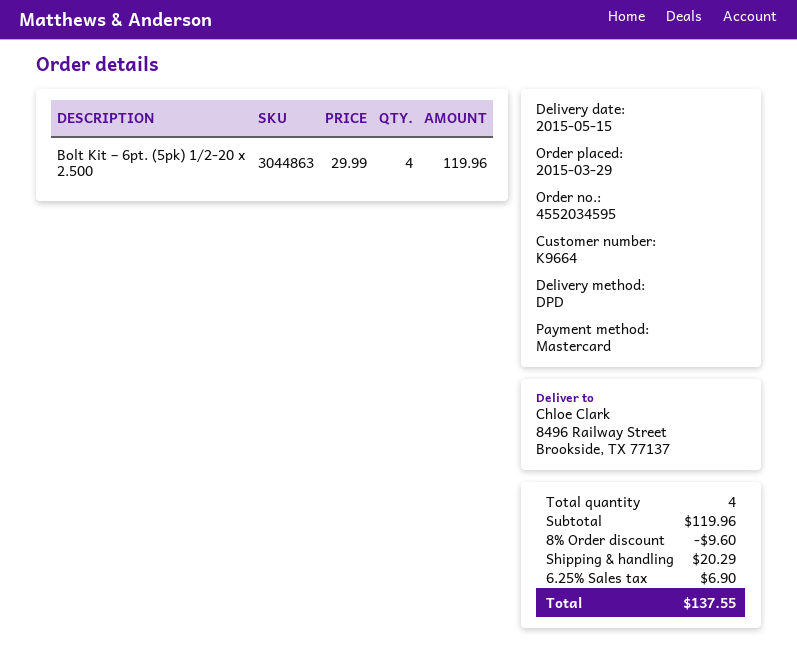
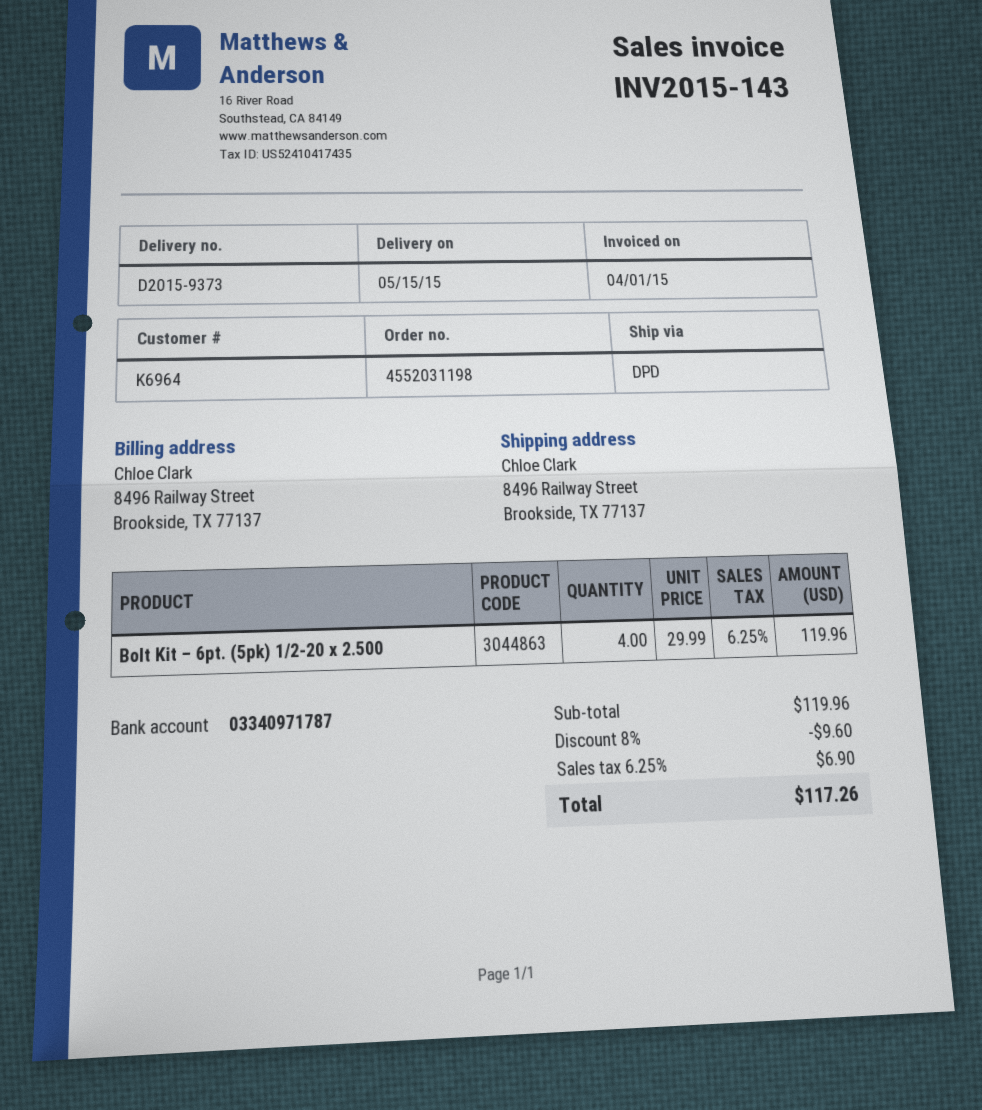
order number: 4552034595 -> 4552031198
customer number: K9664 -> K6964
shipping: 20.29 -> none
total: 137.55 -> 117.26

